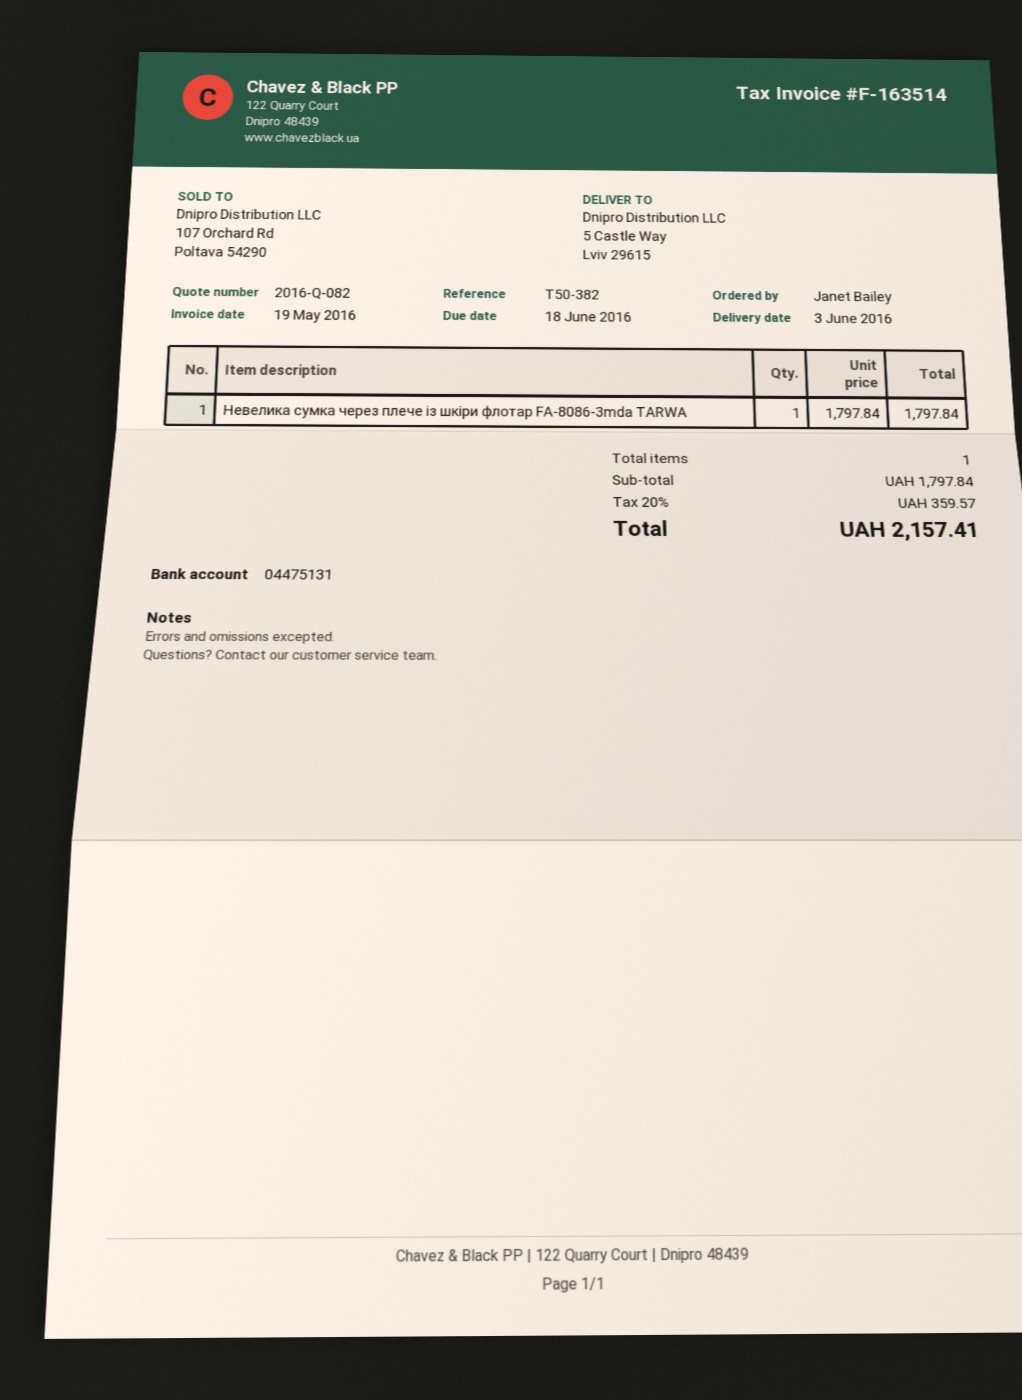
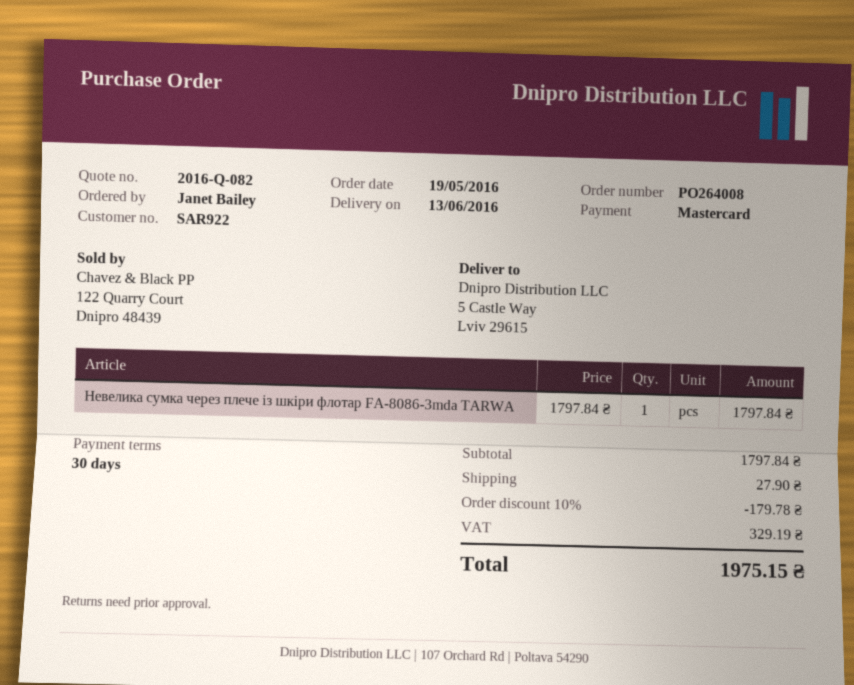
delivery date: 2016-06-03 -> 2016-06-13
discount: none -> 10% = 179.78
shipping: none -> 27.90
tax: 359.57 -> 329.19
total: 2157.41 -> 1975.15

